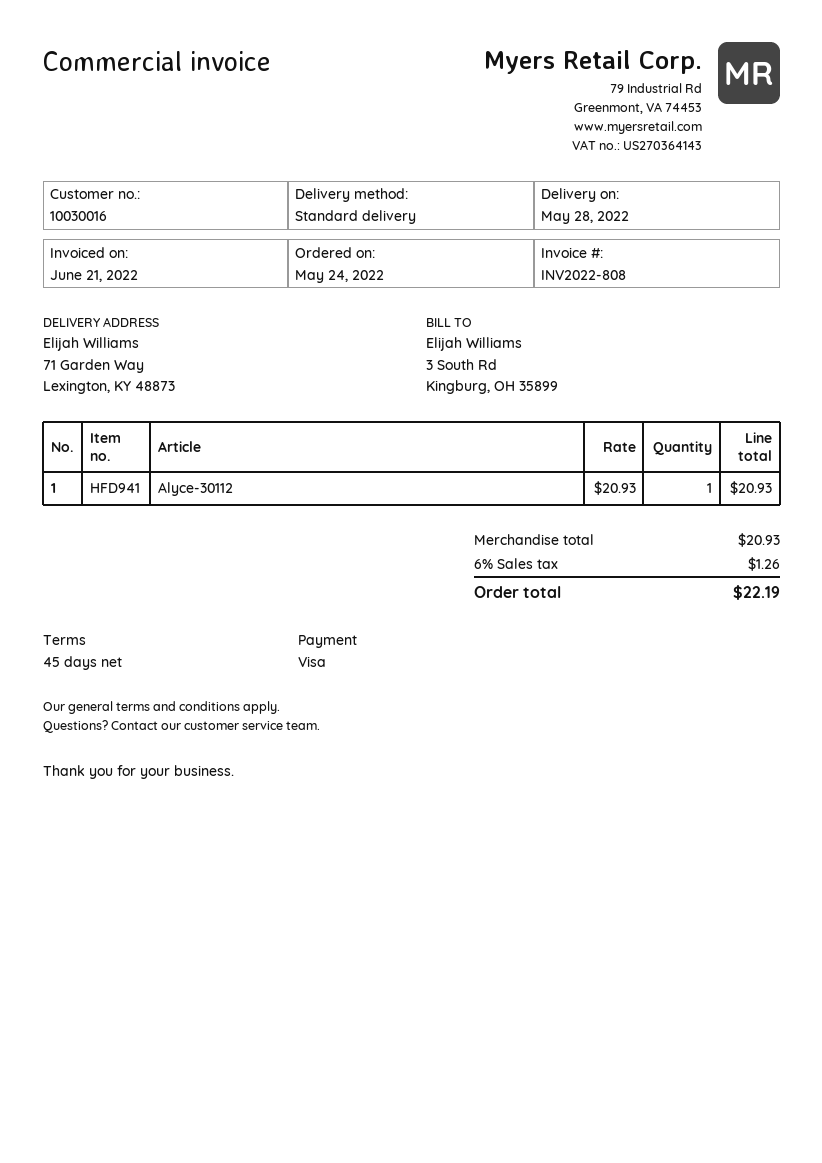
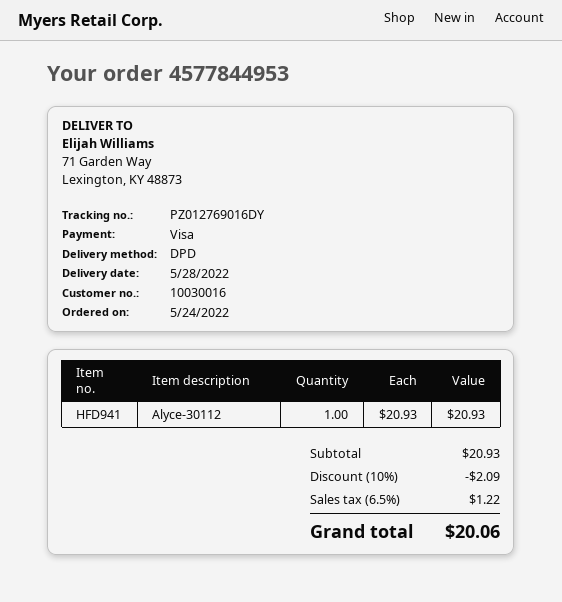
shipping method: standard -> DPD
discount: none -> 10% = 2.09
tax: 6% = 1.26 -> 6.5% = 1.22
total: 22.19 -> 20.06

